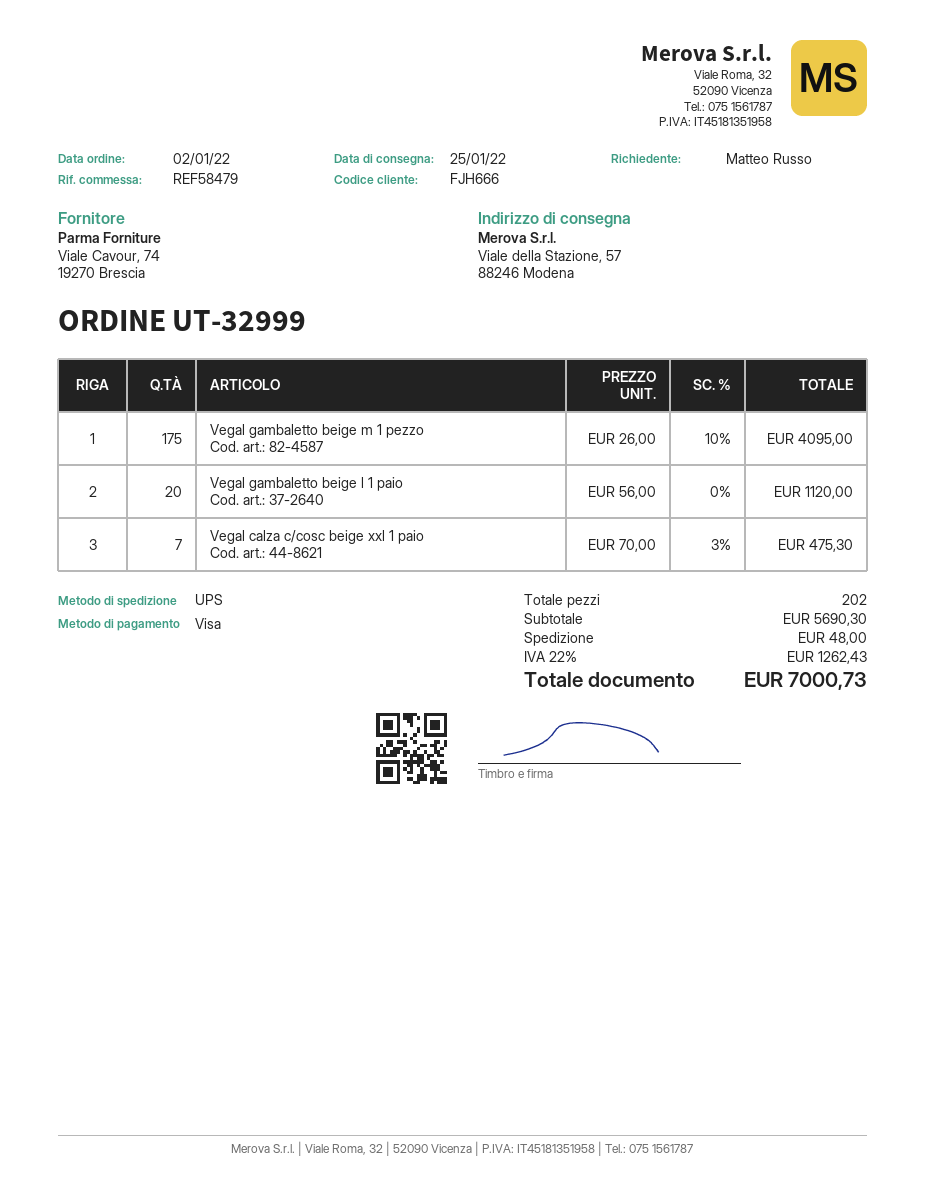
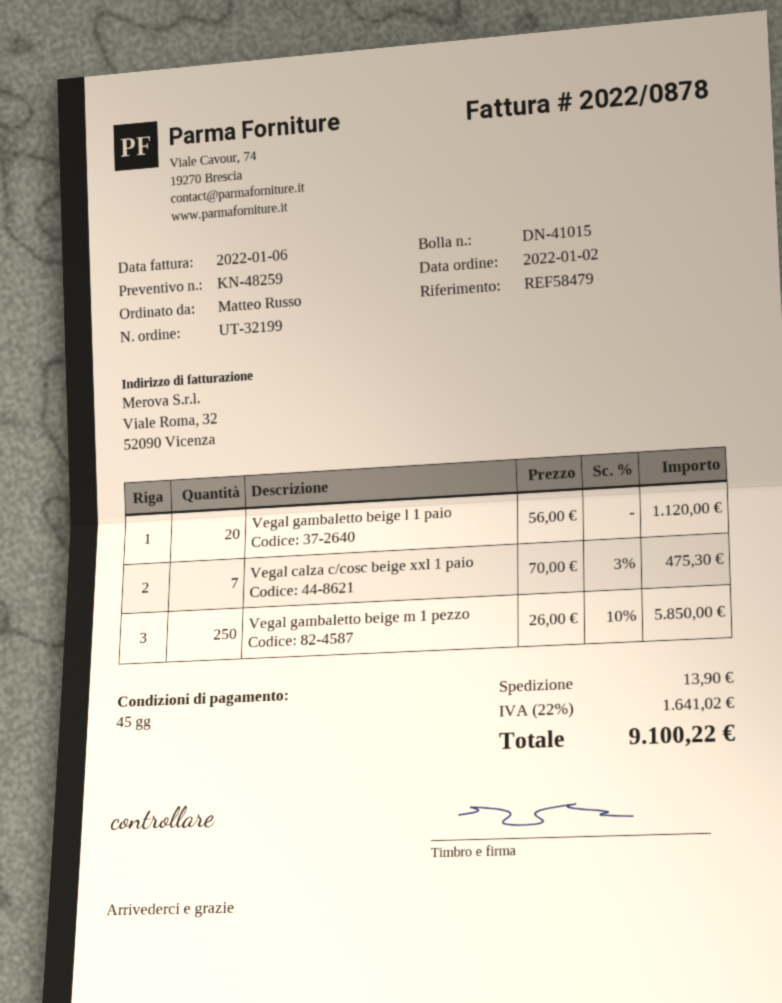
order number: UT-32999 -> UT-32199
Vegal gambaletto beige m 1 pezzo: 175 x 26.00 - 10% = 4095.00 -> 250 x 26.00 - 10% = 5850.00
shipping: 48.00 -> 13.90
tax: 22% = 1262.43 -> 22% = 1641.02
total: 7000.73 -> 9100.22

